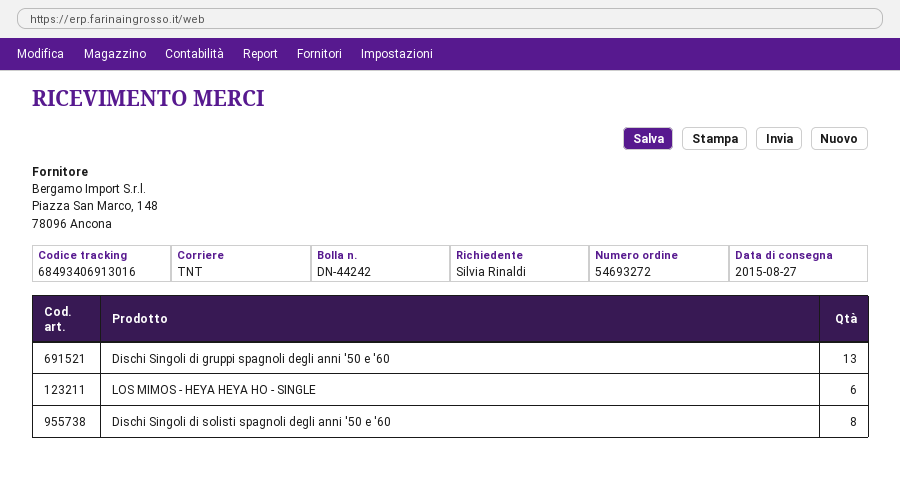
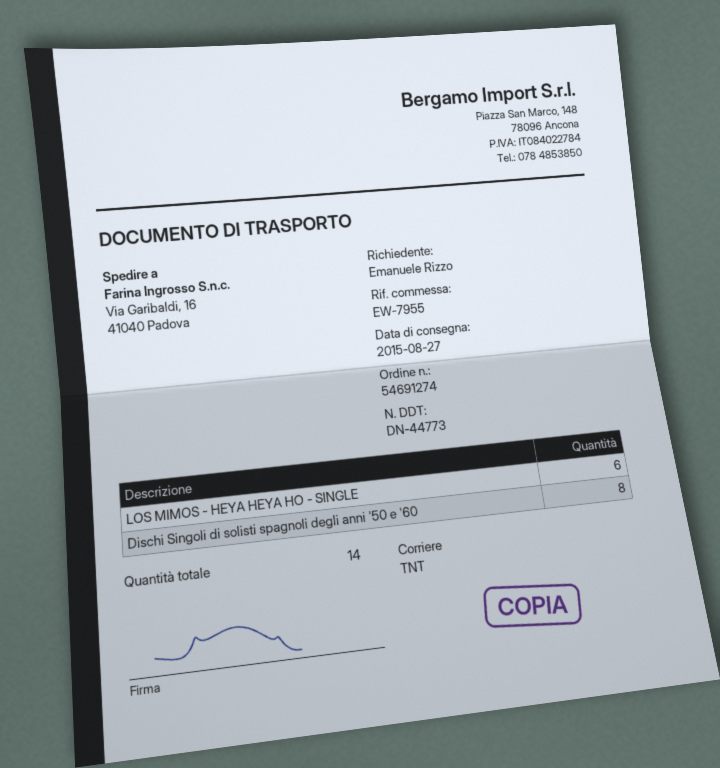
order number: 54693272 -> 54691274
delivery note number: DN-44242 -> DN-44773
ordered by: Silvia Rinaldi -> Emanuele Rizzo
Dischi Singoli di gruppi spagnoli degli anni '50 e '60: 13 -> none

